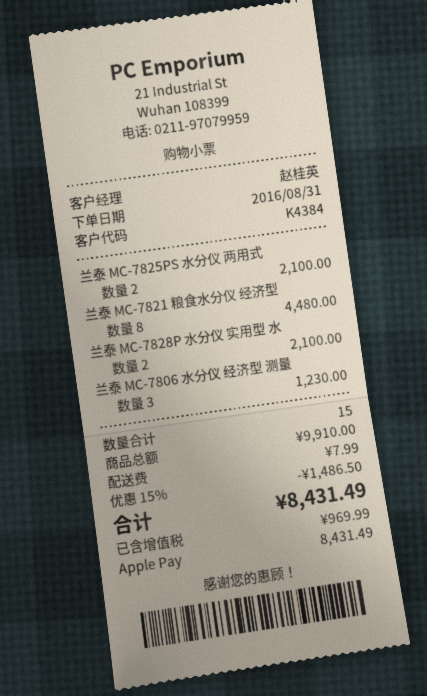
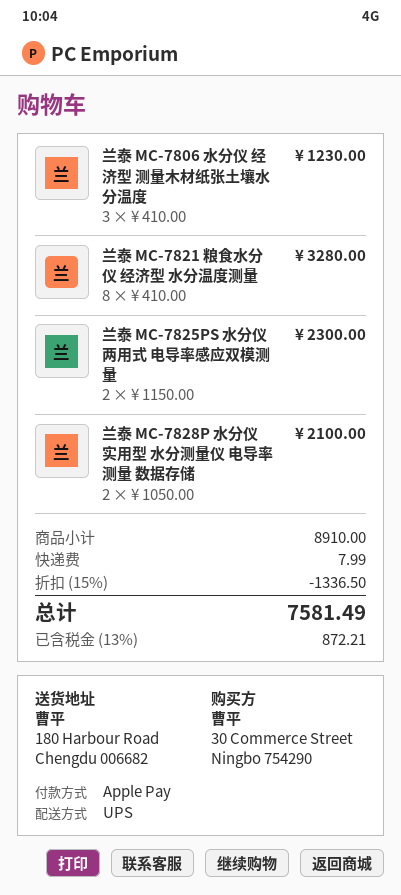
兰泰 MC-7825PS 水分仪 两用式: 2 for 2100.00 -> 2 for 2300.00
兰泰 MC-7821 粮食水分仪 经济型: 8 for 4480.00 -> 8 for 3280.00
subtotal: 9910.00 -> 8910.00
discount: 15% = 1486.50 -> 15% = 1336.50
tax: 969.99 -> 872.21
total: 8431.49 -> 7581.49

